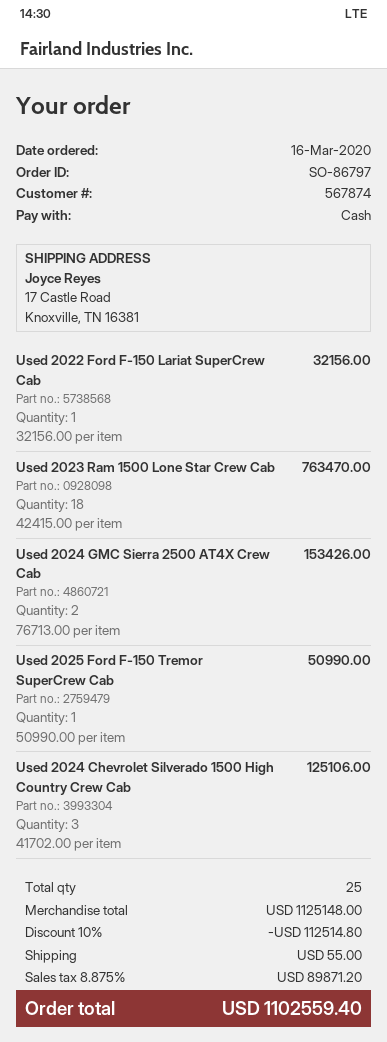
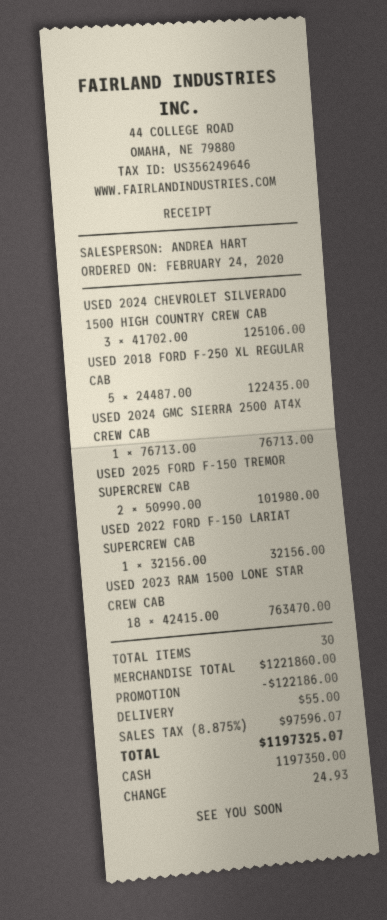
order date: 2020-03-16 -> 2020-02-24
Used 2024 GMC Sierra 2500 AT4X Crew Cab: 2 x 76713.00 = 153426.00 -> 1 x 76713.00 = 76713.00
Used 2025 Ford F-150 Tremor SuperCrew Cab: 1 x 50990.00 = 50990.00 -> 2 x 50990.00 = 101980.00
USED 2018 FORD F-250 XL REGULAR CAB: none -> 5 x 24487.00 = 122435.00
total quantity: 25 -> 30
subtotal: 1125148.00 -> 1221860.00
discount: 112514.80 -> 122186.00
tax: 8.875% = 89871.20 -> 8.875% = 97596.07
total: 1102559.40 -> 1197325.07

